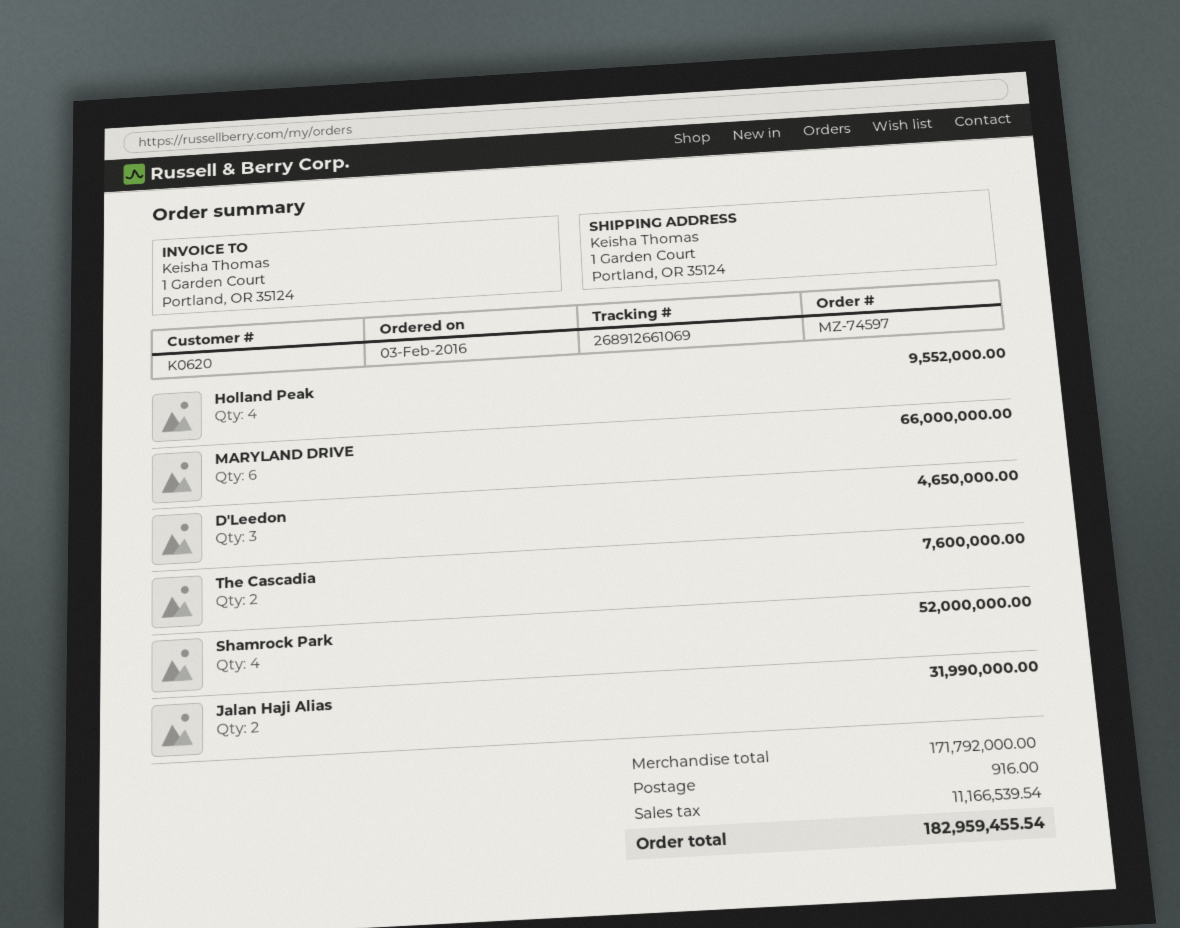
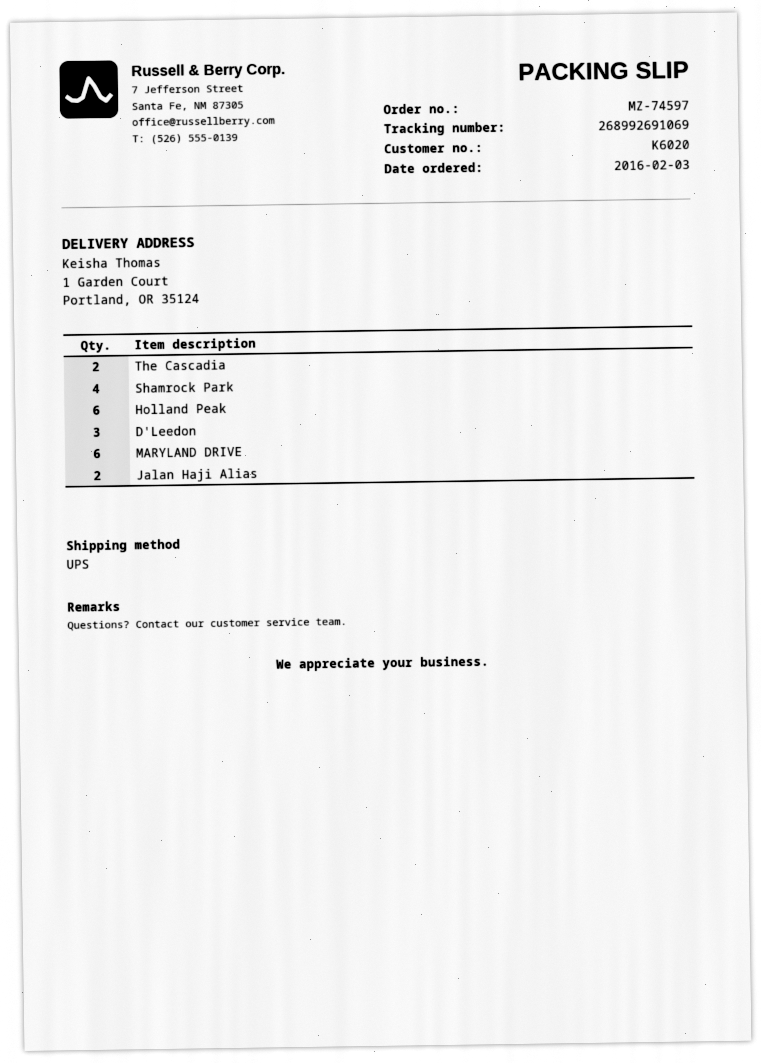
customer number: K0620 -> K6020
tracking number: 268912661069 -> 268992691069
Holland Peak: 4 -> 6

